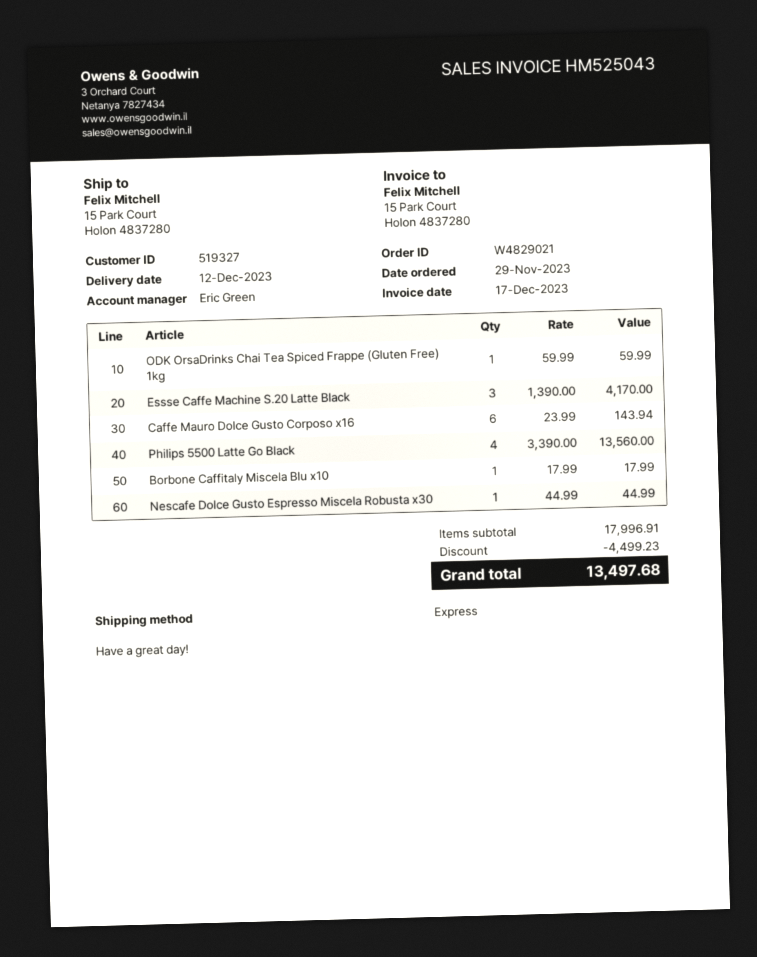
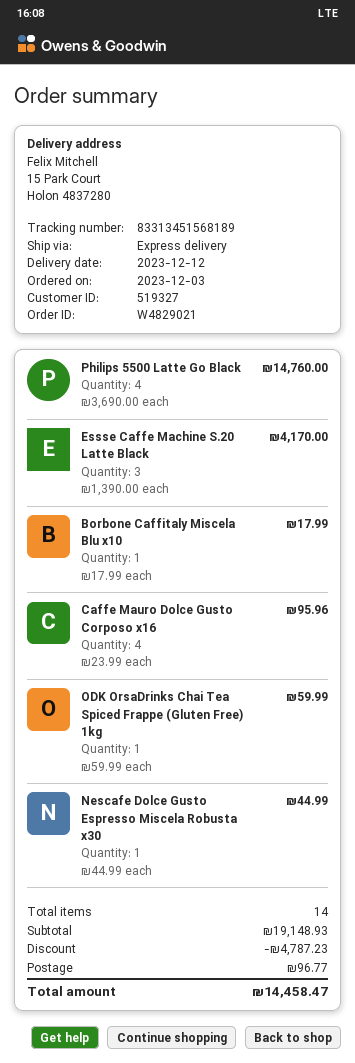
order date: 2023-11-29 -> 2023-12-03
Caffe Mauro Dolce Gusto Corposo x16: 6 x 23.99 = 143.94 -> 4 x 23.99 = 95.96
Philips 5500 Latte Go Black: 4 x 3390.00 = 13560.00 -> 4 x 3690.00 = 14760.00
subtotal: 17996.91 -> 19148.93
discount: 4499.23 -> 4787.23
shipping: none -> 96.77
total: 13497.68 -> 14458.47

